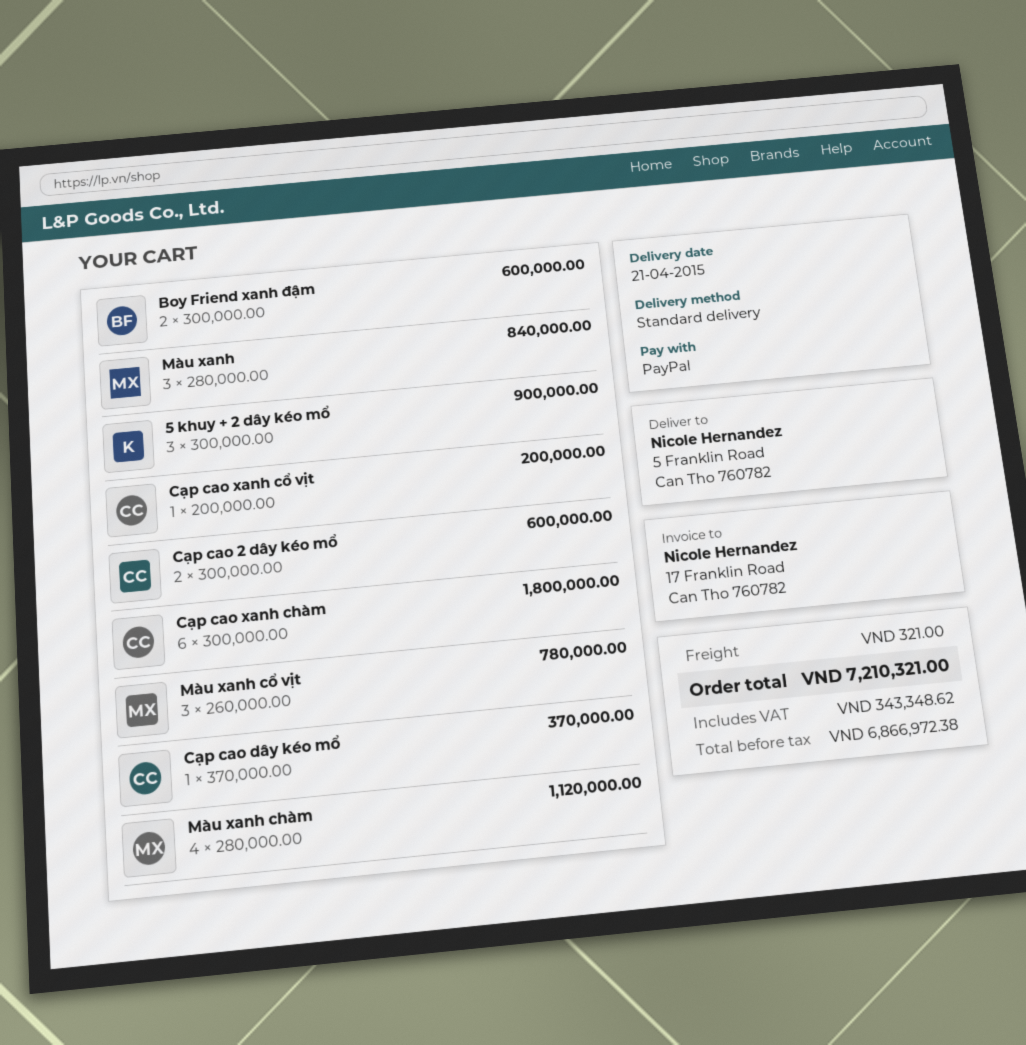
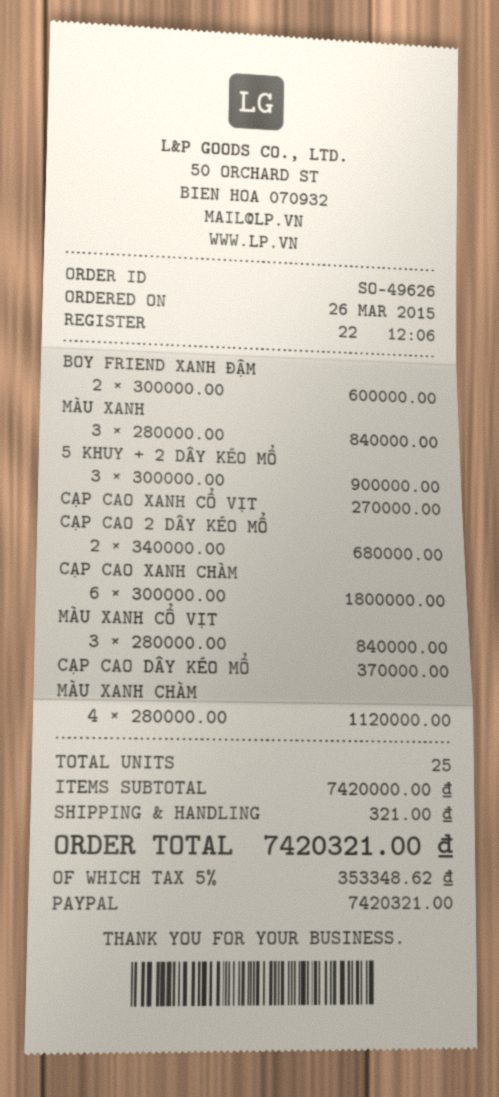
Cạp cao xanh cổ vịt: 1 x 200000.00 = 200000.00 -> 1 x 270000.00 = 270000.00
Cạp cao 2 dây kéo mổ: 2 x 300000.00 = 600000.00 -> 2 x 340000.00 = 680000.00
Màu xanh cổ vịt: 3 x 260000.00 = 780000.00 -> 3 x 280000.00 = 840000.00
tax: 343348.62 -> 353348.62
total: 7210321.00 -> 7420321.00

